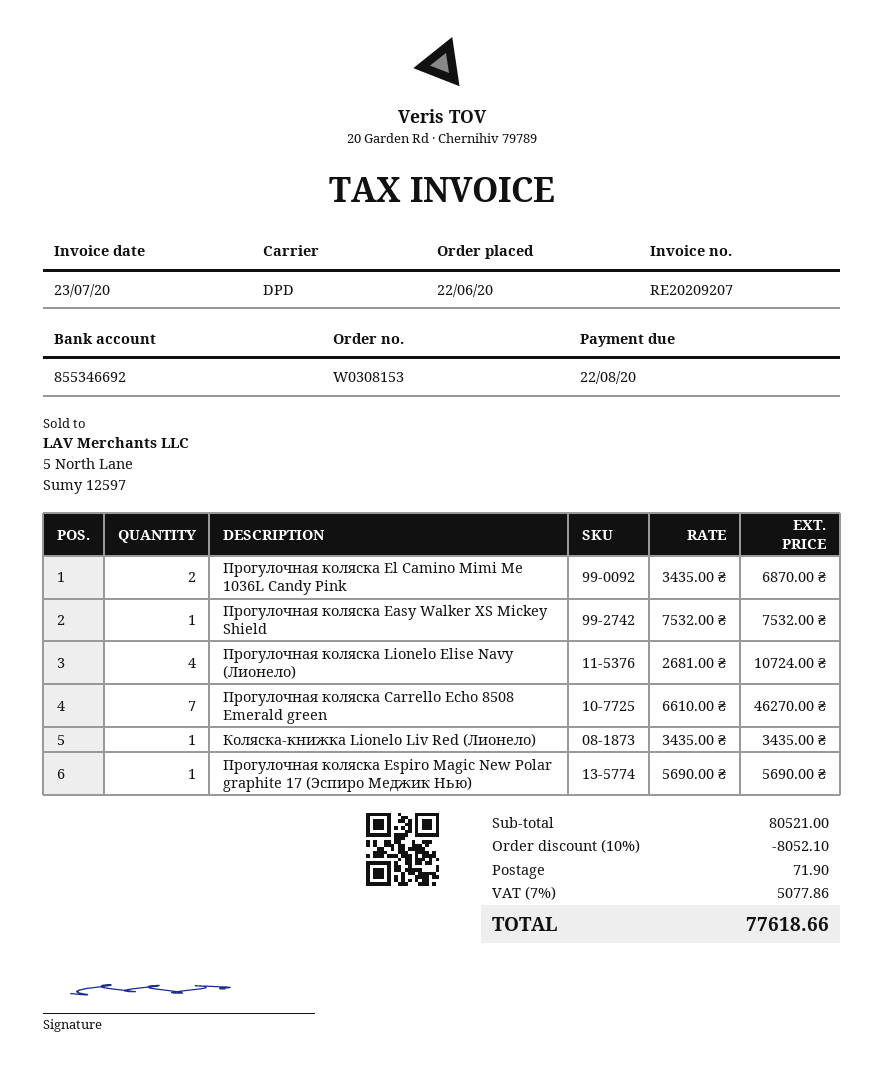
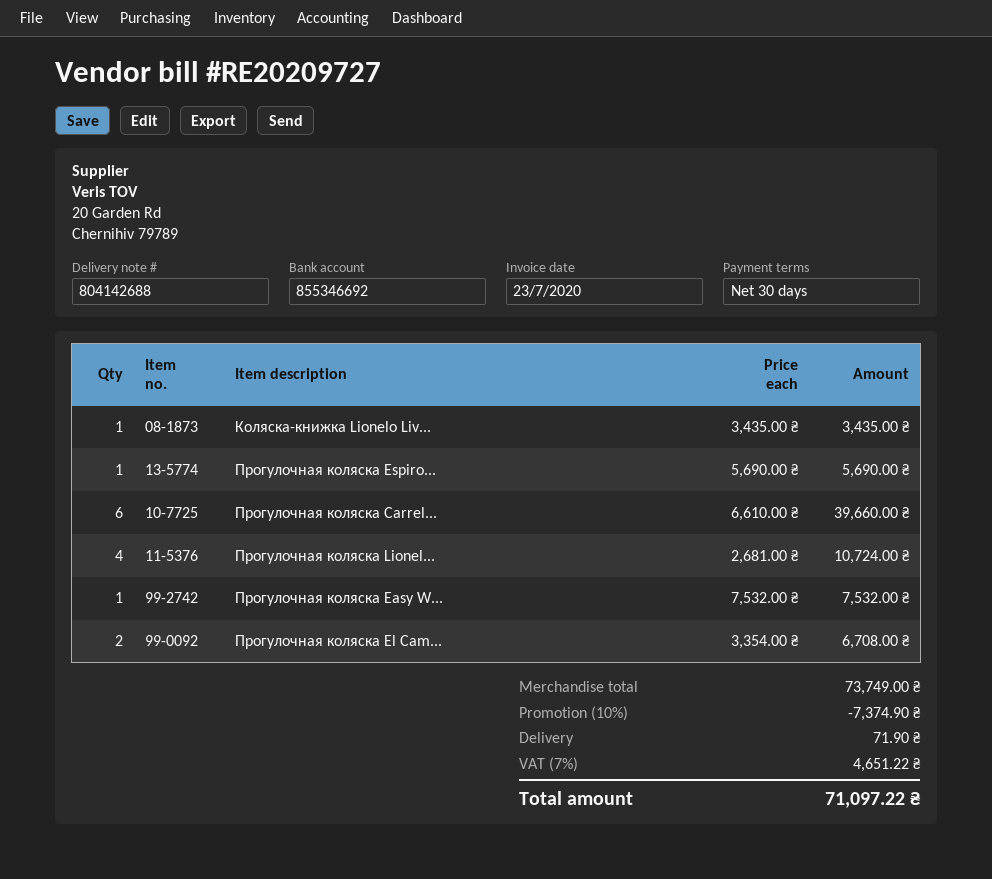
invoice number: RE20209207 -> RE20209727
Прогулочная коляска El Camino Mimi Me 1036L Candy Pink: 2 x 3435.00 = 6870.00 -> 2 x 3354.00 = 6708.00
Прогулочная коляска Carrello Echo 8508 Emerald green: 7 x 6610.00 = 46270.00 -> 6 x 6610.00 = 39660.00
subtotal: 80521.00 -> 73749.00
discount: 10% = 8052.10 -> 10% = 7374.90
tax: 7% = 5077.86 -> 7% = 4651.22
total: 77618.66 -> 71097.22

